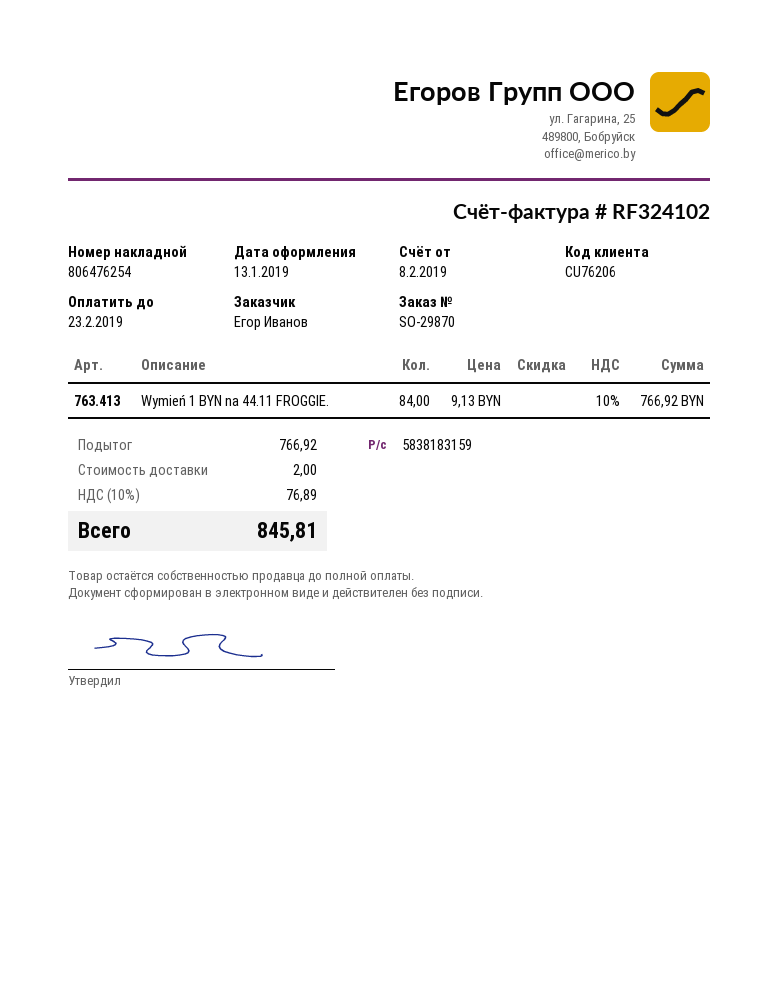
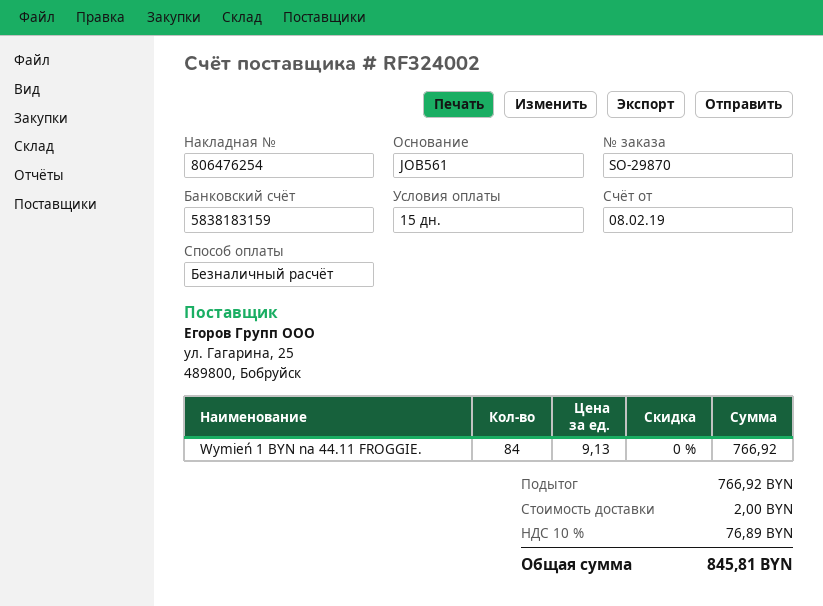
invoice number: RF324102 -> RF324002

